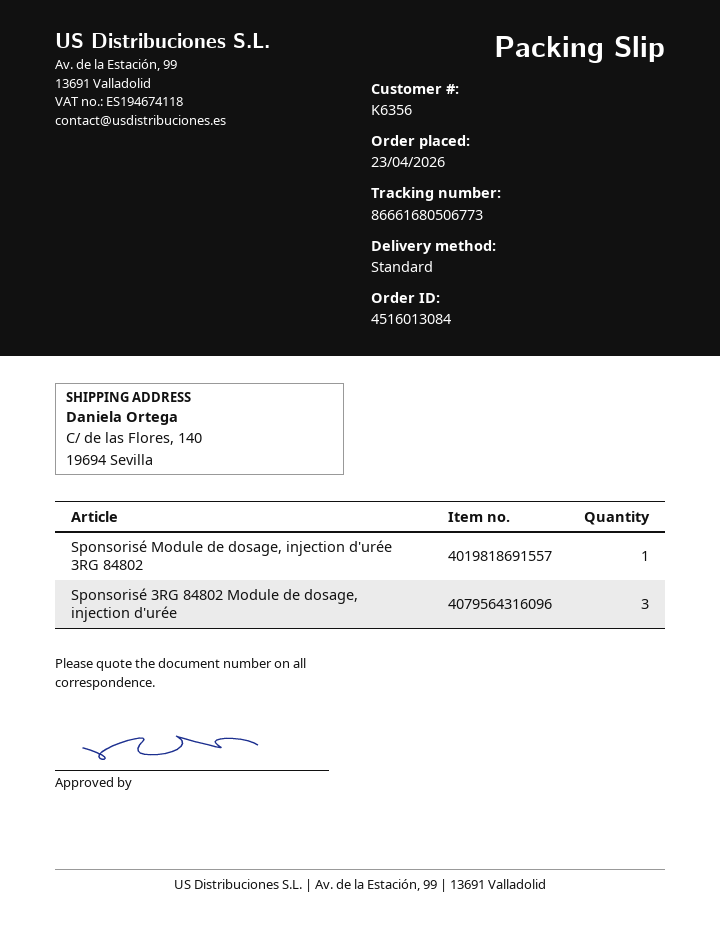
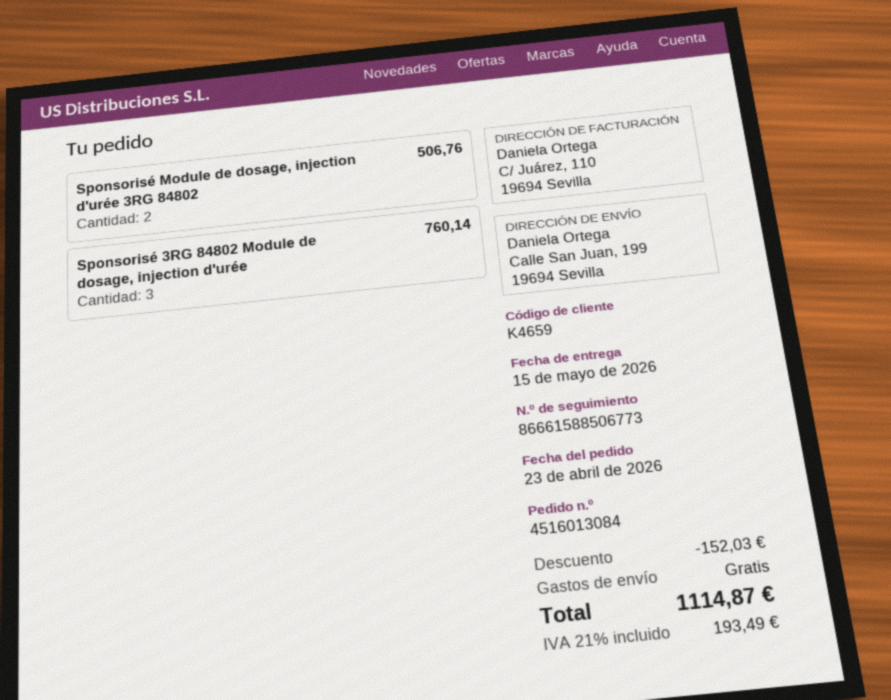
customer number: K6356 -> K4659
tracking number: 86661680506773 -> 86661588506773
ship to: C/ de las Flores, 140, 19694 Sevilla -> Calle San Juan, 199, 19694 Sevilla
Sponsorisé Module de dosage, injection d'urée 3RG 84802: 1 -> 2

